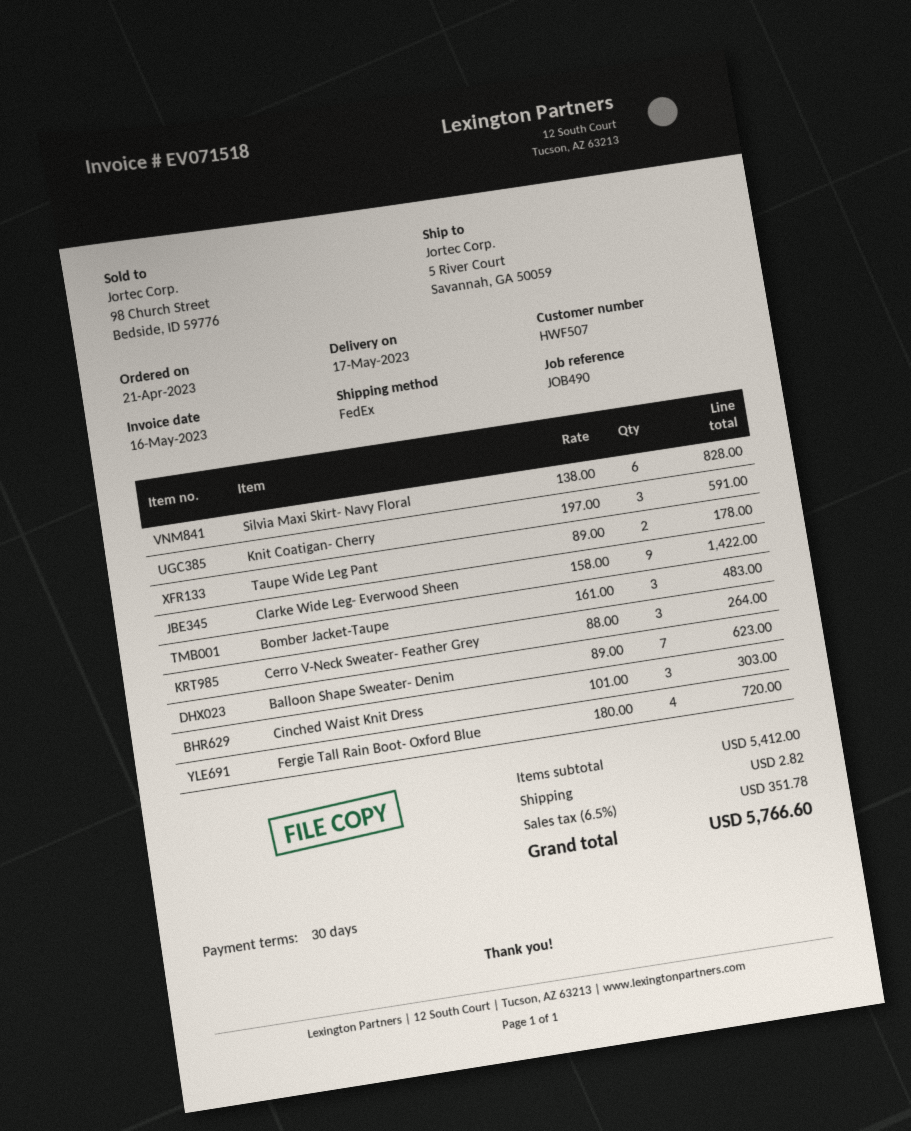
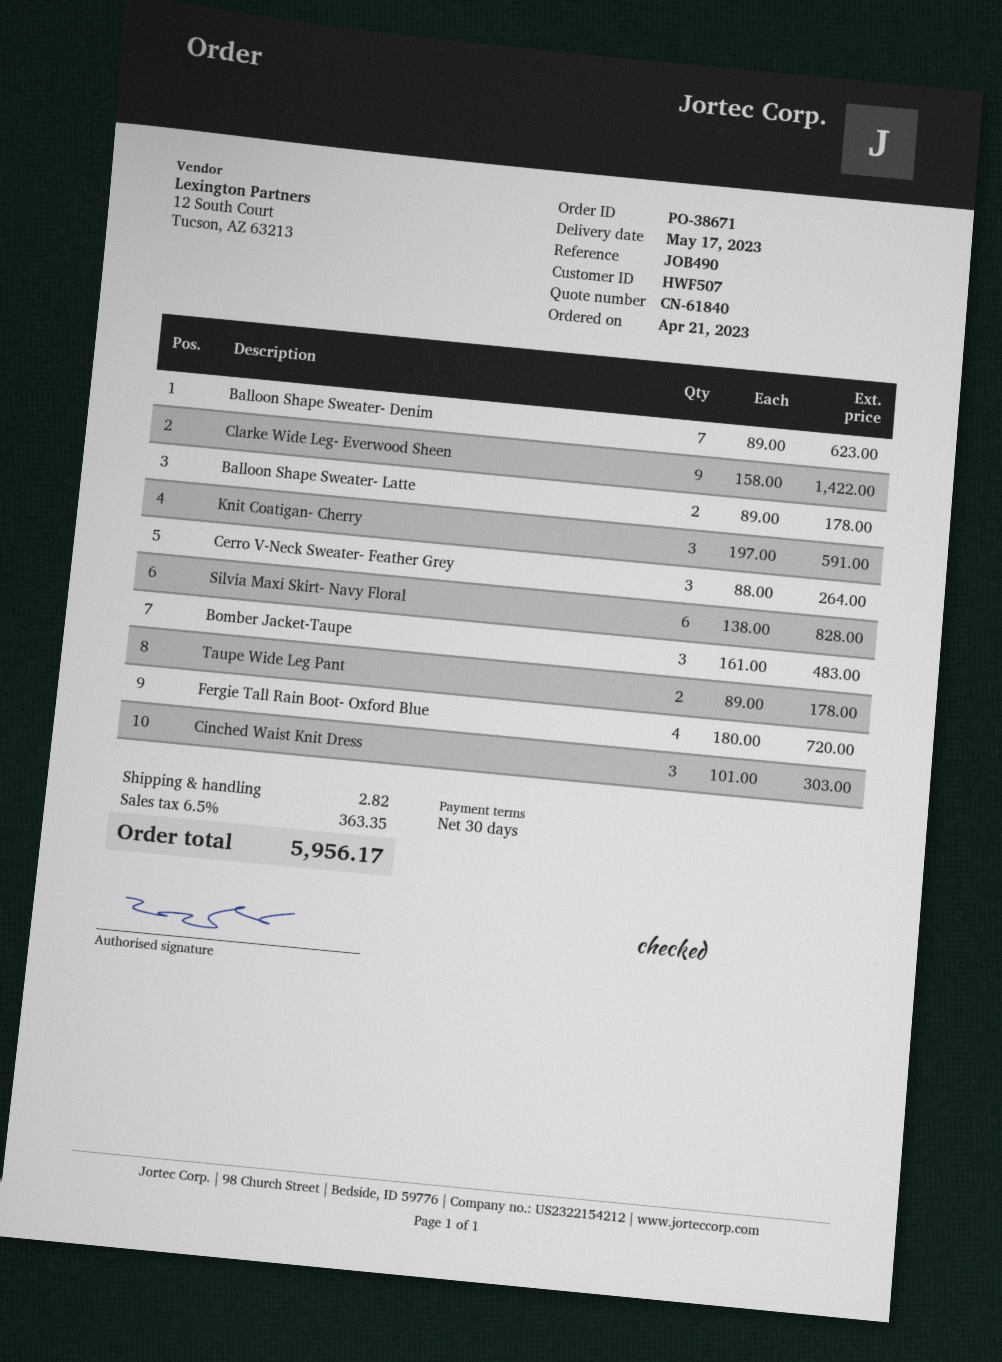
Balloon Shape Sweater- Latte: none -> 2 x 89.00 = 178.00
tax: 6.5% = 351.78 -> 6.5% = 363.35
total: 5766.60 -> 5956.17

